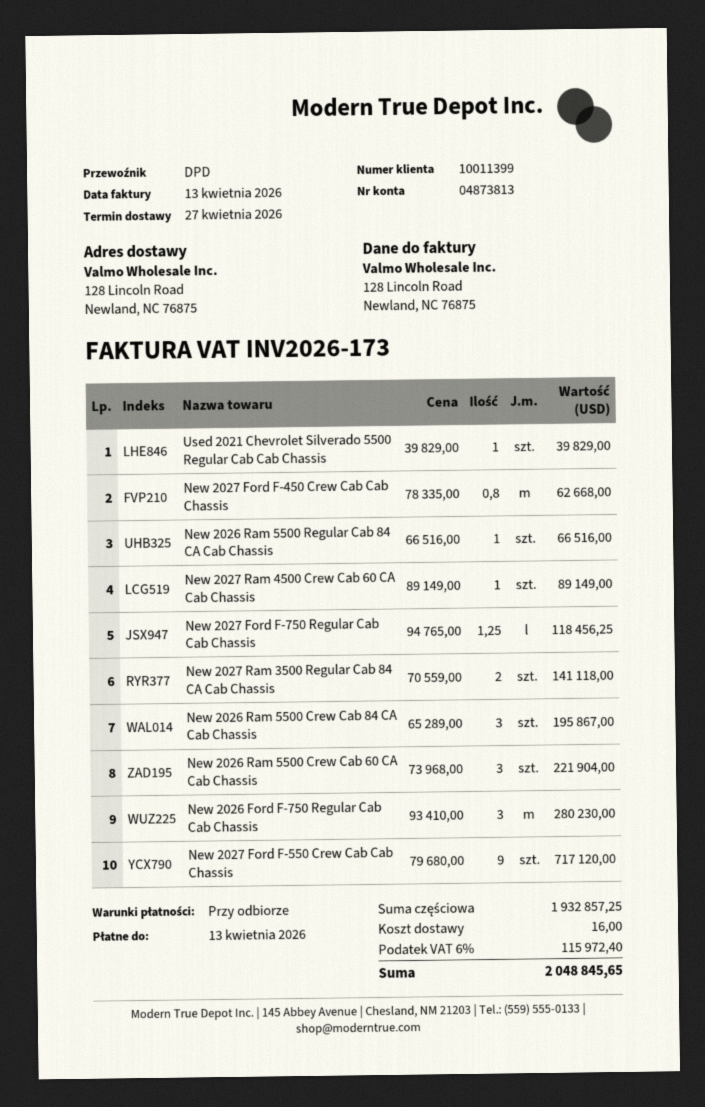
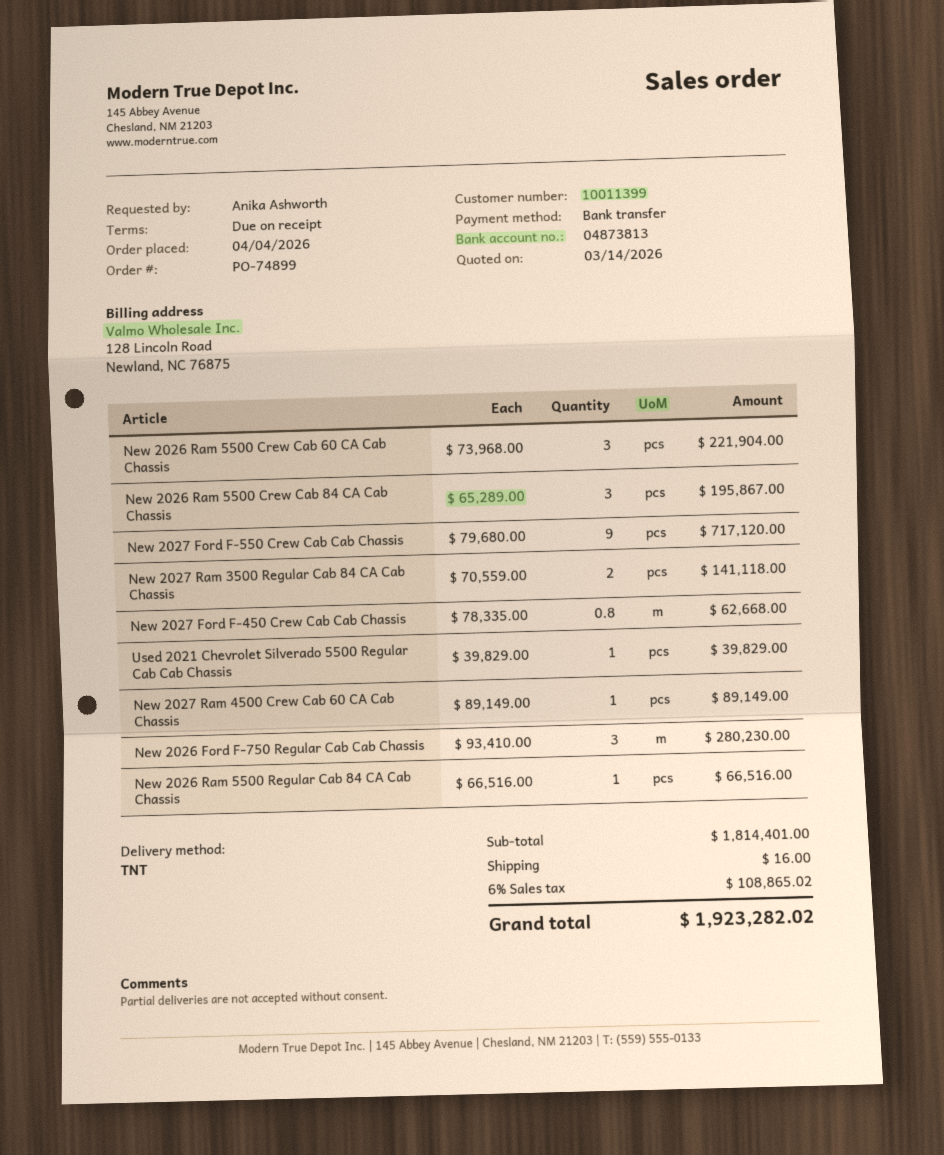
shipping method: DPD -> TNT
New 2027 Ford F-750 Regular Cab Cab Chassis: 1.25 x 94765.00 = 118456.25 -> none
subtotal: 1932857.25 -> 1814401.00
tax: 6% = 115972.40 -> 6% = 108865.02
total: 2048845.65 -> 1923282.02

